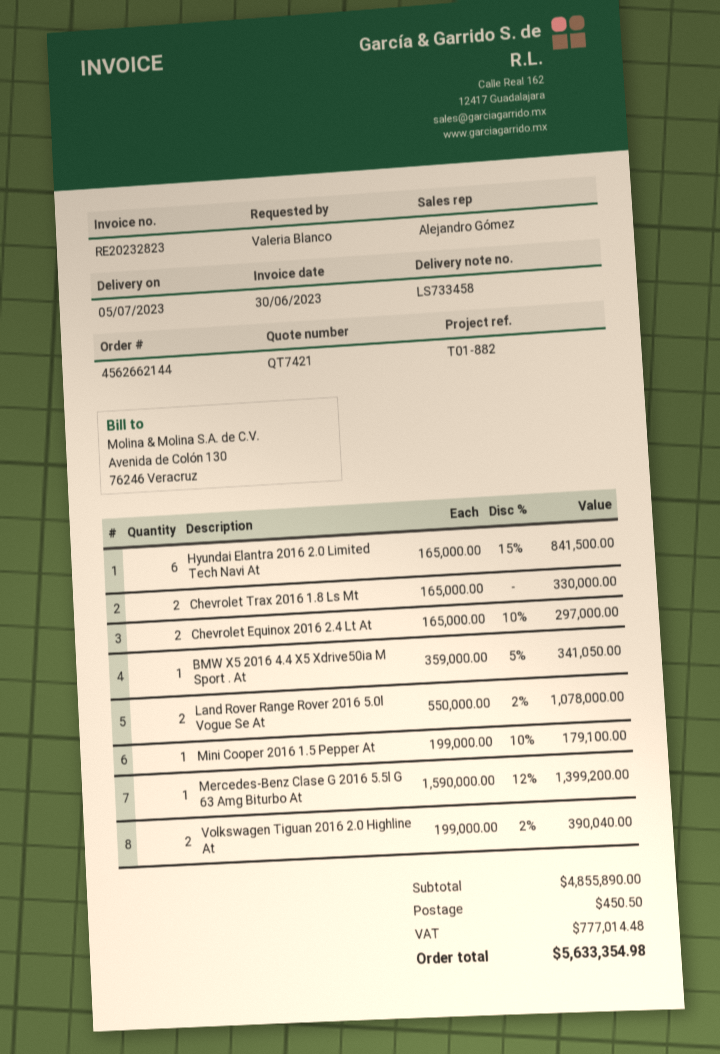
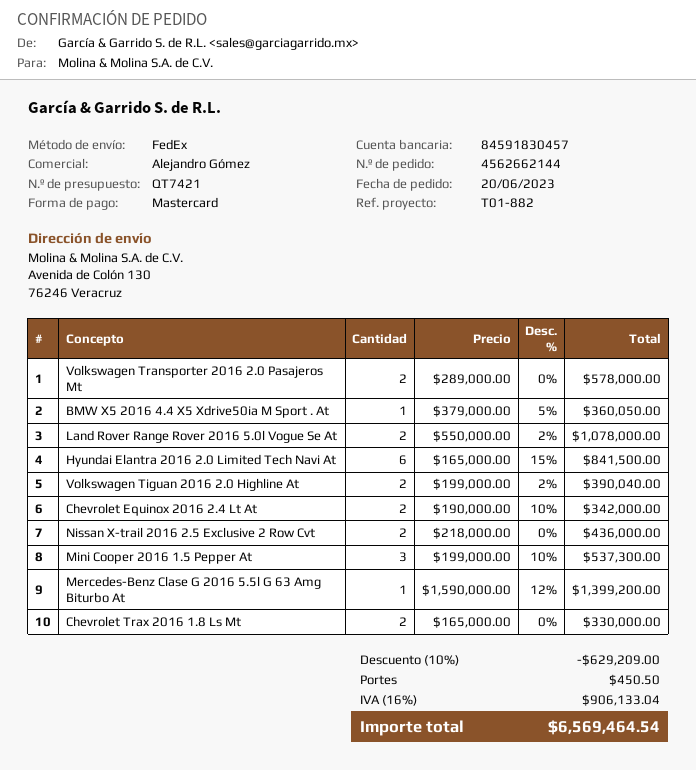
Chevrolet Equinox 2016 2.4 Lt At: 2 x 165000.00 - 10% = 297000.00 -> 2 x 190000.00 - 10% = 342000.00
BMW X5 2016 4.4 X5 Xdrive50ia M Sport . At: 1 x 359000.00 - 5% = 341050.00 -> 1 x 379000.00 - 5% = 360050.00
Mini Cooper 2016 1.5 Pepper At: 1 x 199000.00 - 10% = 179100.00 -> 3 x 199000.00 - 10% = 537300.00
Volkswagen Transporter 2016 2.0 Pasajeros Mt: none -> 2 x 289000.00 = 578000.00
Nissan X-trail 2016 2.5 Exclusive 2 Row Cvt: none -> 2 x 218000.00 = 436000.00
discount: none -> 10% = 629209.00
tax: 777014.48 -> 906133.04
total: 5633354.98 -> 6569464.54

